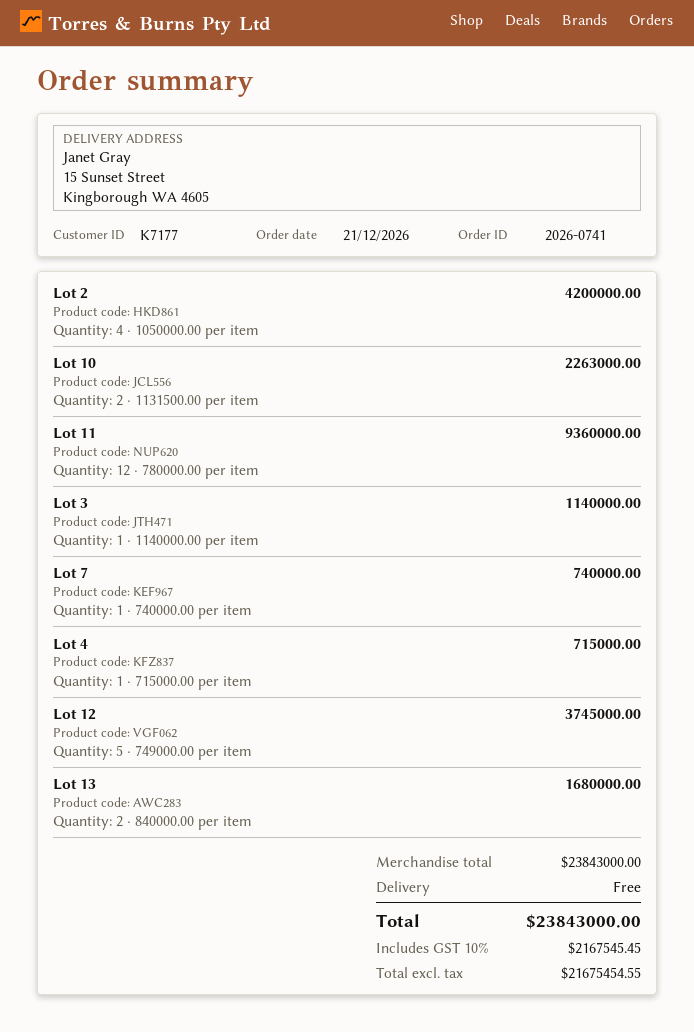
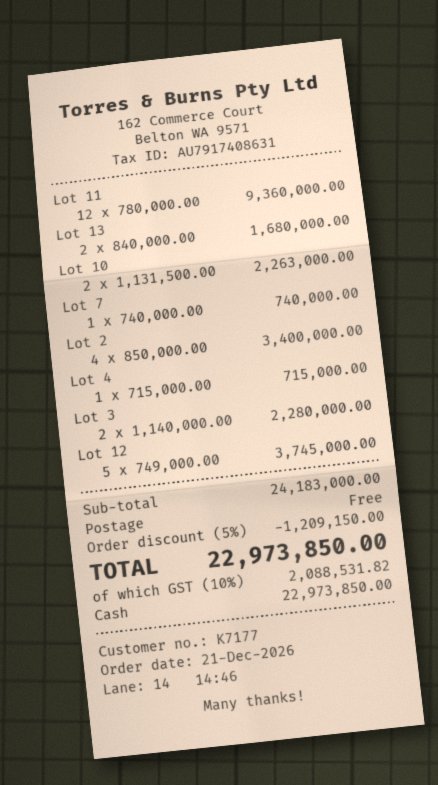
Lot 2: 4 x 1050000.00 = 4200000.00 -> 4 x 850000.00 = 3400000.00
Lot 3: 1 x 1140000.00 = 1140000.00 -> 2 x 1140000.00 = 2280000.00
subtotal: 23843000.00 -> 24183000.00
discount: none -> 5% = 1209150.00
tax: 10% = 2167545.45 -> 10% = 2088531.82
total: 23843000.00 -> 22973850.00

